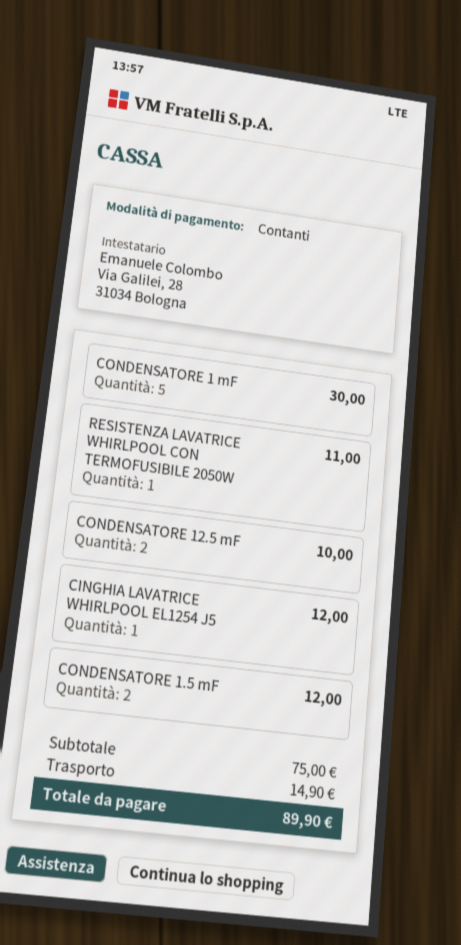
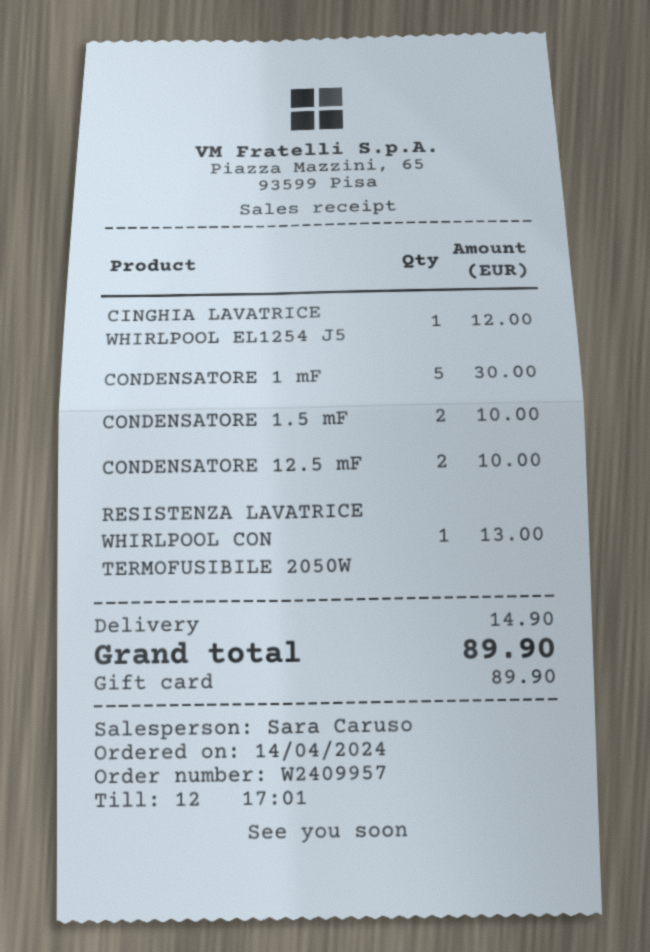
payment method: cash -> gift card
RESISTENZA LAVATRICE WHIRLPOOL CON TERMOFUSIBILE 2050W: 1 for 11.00 -> 1 for 13.00
CONDENSATORE 1.5 mF: 2 for 12.00 -> 2 for 10.00

